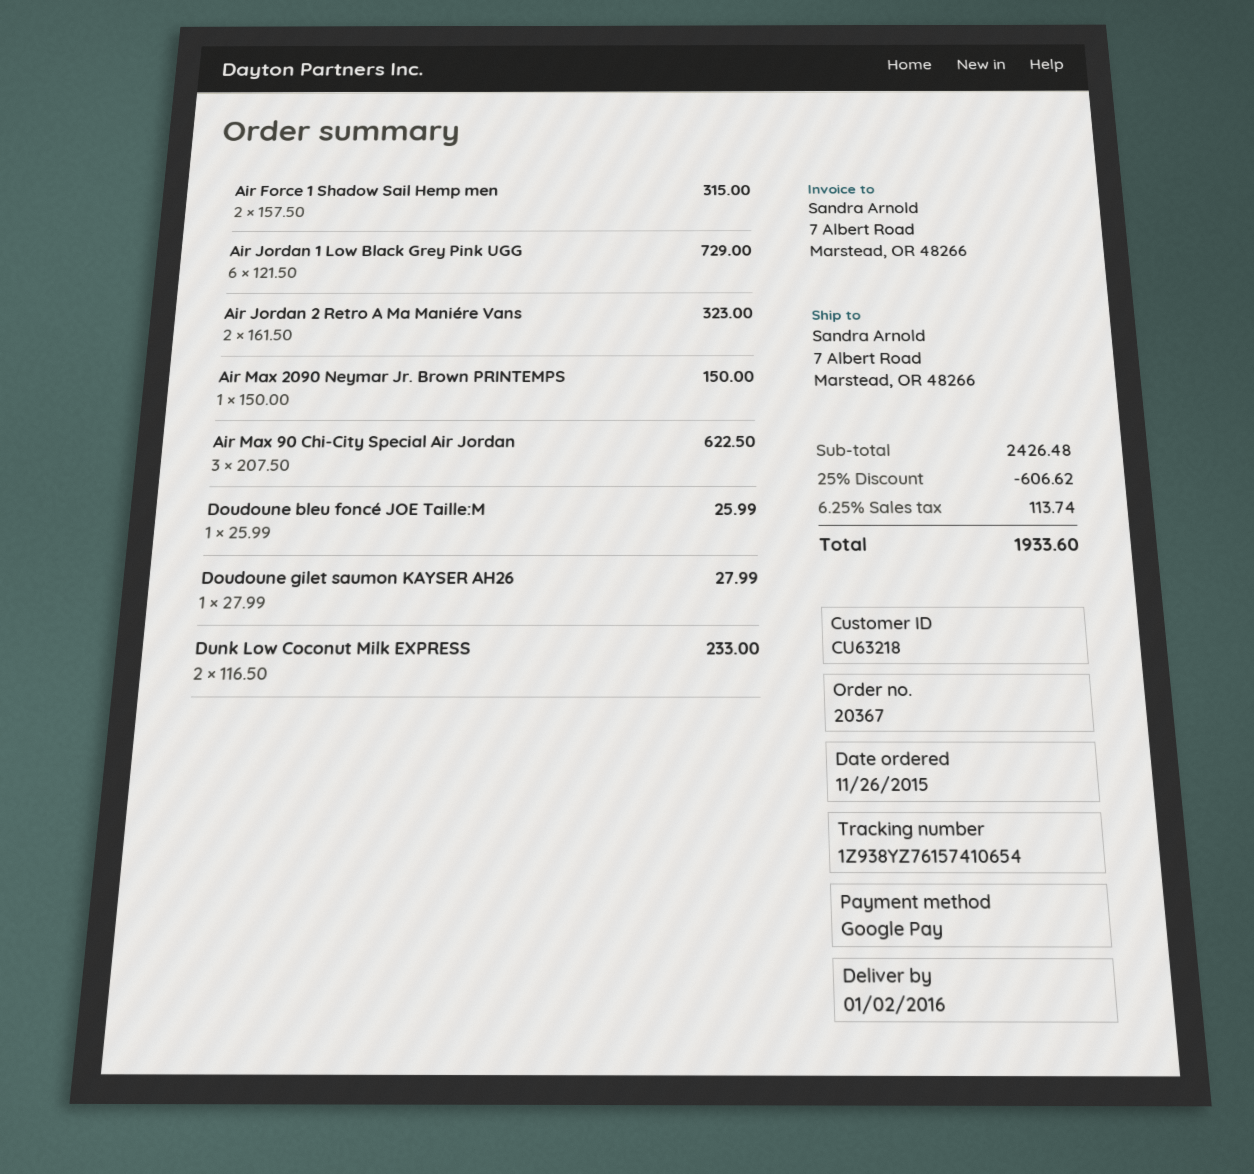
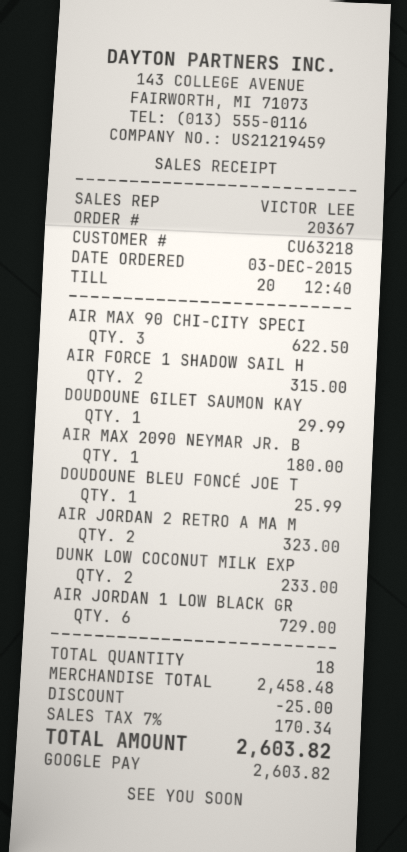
order date: 2015-11-26 -> 2015-12-03
Air Max 2090 Neymar Jr. Brown PRINTEMPS: 1 for 150.00 -> 1 for 180.00
Doudoune gilet saumon KAYSER AH26: 1 for 27.99 -> 1 for 29.99
subtotal: 2426.48 -> 2458.48
discount: 606.62 -> 25.00
tax: 6.25% = 113.74 -> 7% = 170.34
total: 1933.60 -> 2603.82

